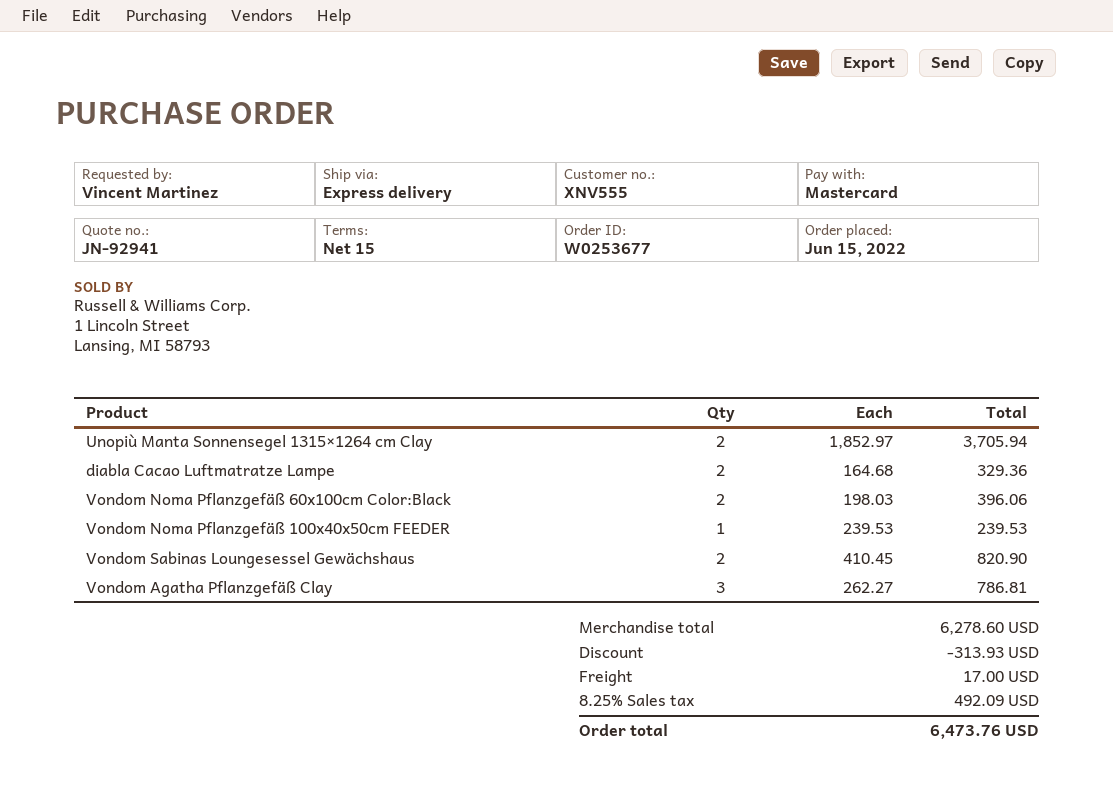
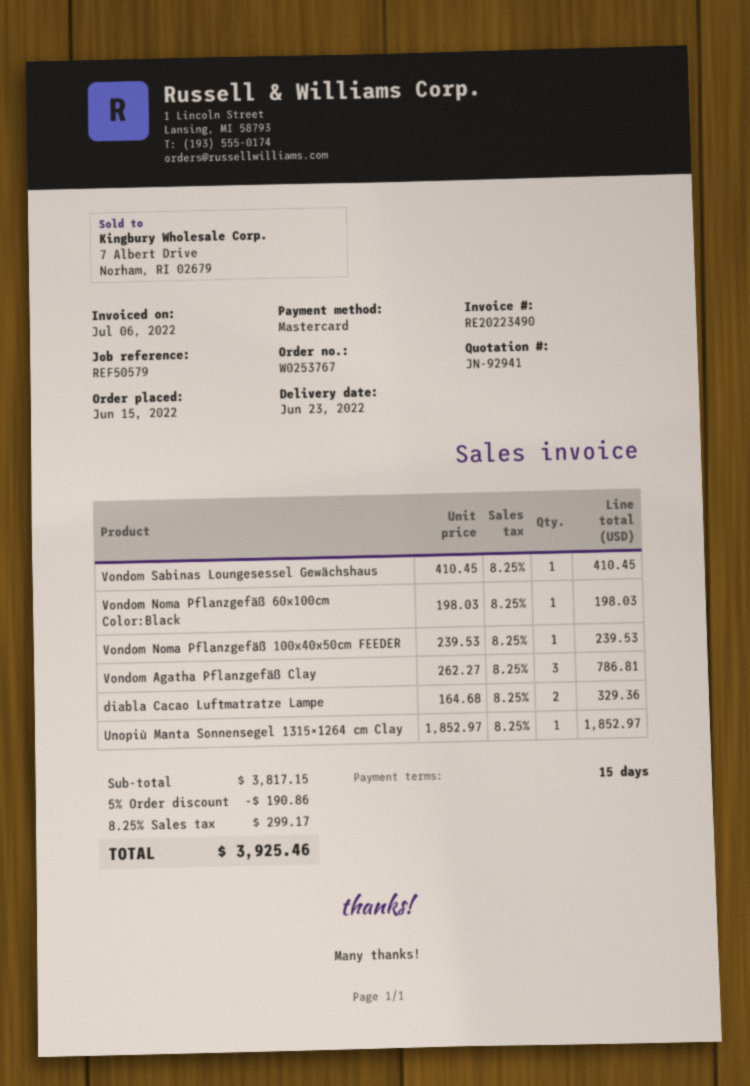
order number: W0253677 -> W0253767
Unopiù Manta Sonnensegel 1315×1264 cm Clay: 2 x 1852.97 = 3705.94 -> 1 x 1852.97 = 1852.97
Vondom Noma Pflanzgefäß 60x100cm Color:Black: 2 x 198.03 = 396.06 -> 1 x 198.03 = 198.03
Vondom Sabinas Loungesessel Gewächshaus: 2 x 410.45 = 820.90 -> 1 x 410.45 = 410.45
subtotal: 6278.60 -> 3817.15
discount: 313.93 -> 190.86
shipping: 17.00 -> none
tax: 8.25% = 492.09 -> 8.25% = 299.17
total: 6473.76 -> 3925.46

